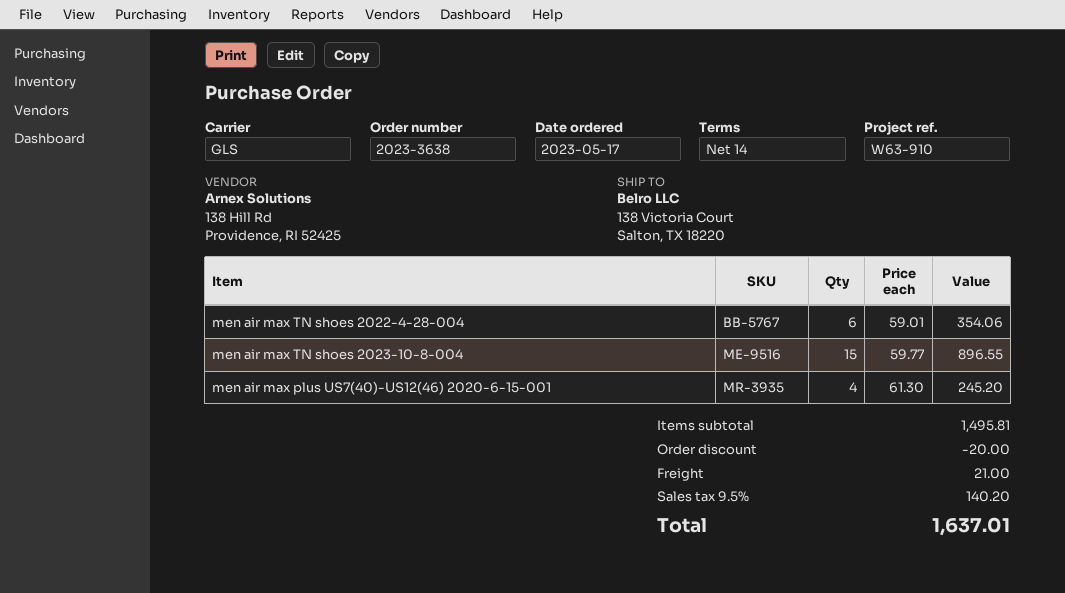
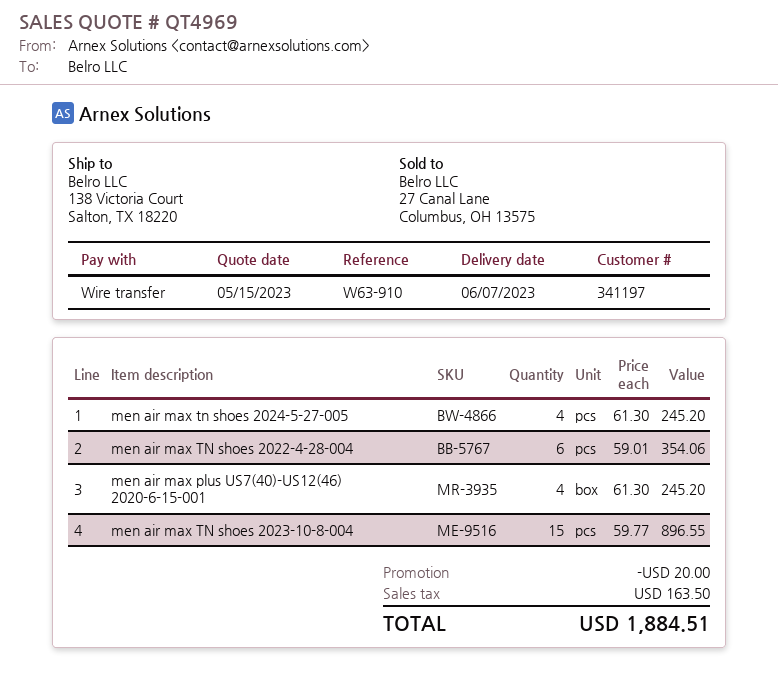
men air max tn shoes 2024-5-27-005: none -> 4 x 61.30 = 245.20
shipping: 21.00 -> none
tax: 140.20 -> 163.50
total: 1637.01 -> 1884.51

